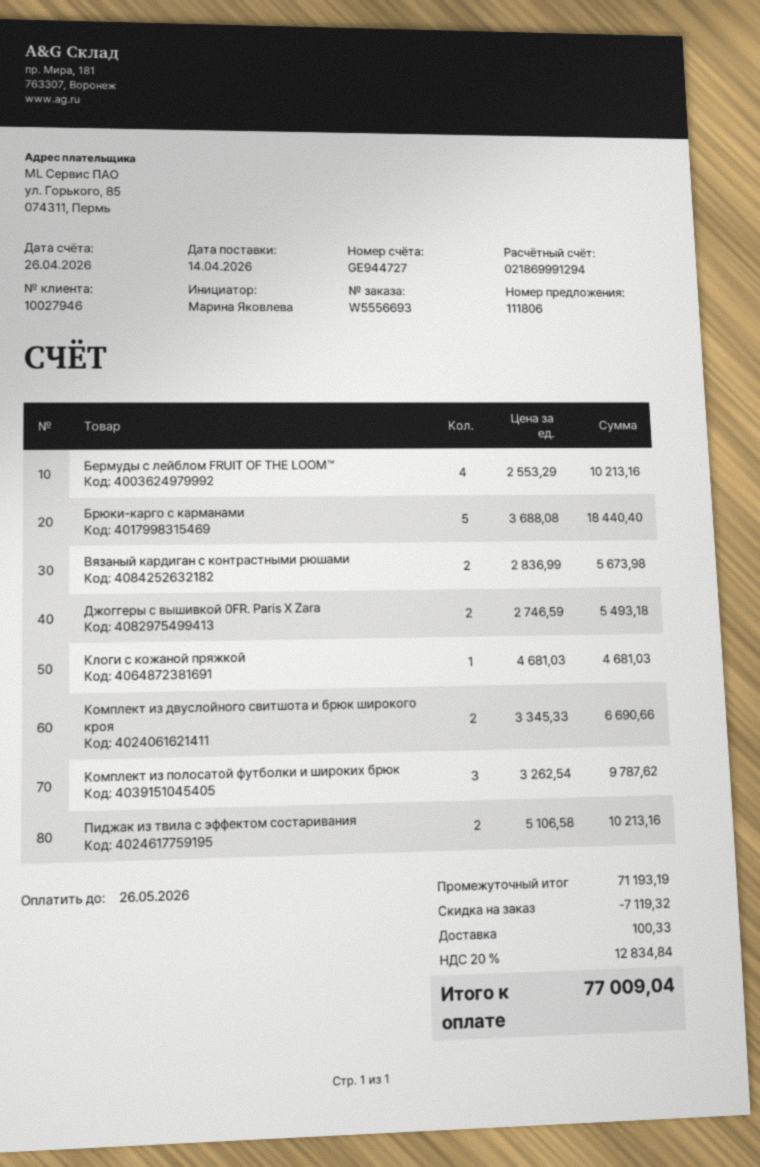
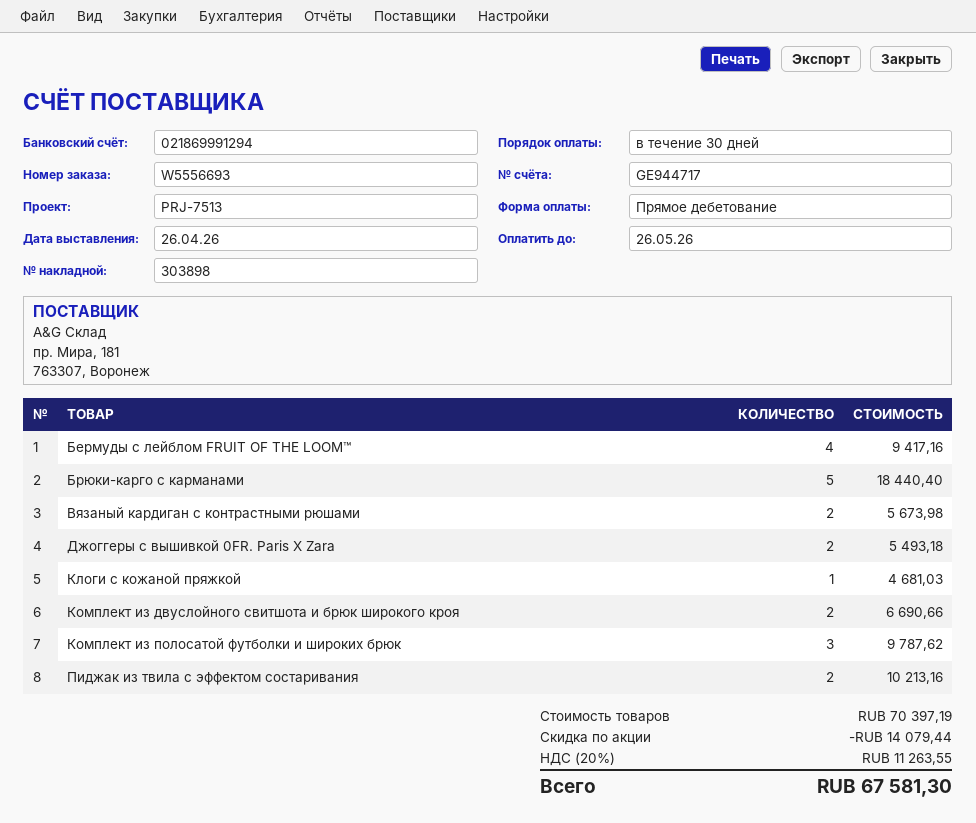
invoice number: GE944727 -> GE944717
Бермуды с лейблом FRUIT OF THE LOOM™: 4 for 10213.16 -> 4 for 9417.16
subtotal: 71193.19 -> 70397.19
discount: 7119.32 -> 14079.44
shipping: 100.33 -> none
tax: 20% = 12834.84 -> 20% = 11263.55
total: 77009.04 -> 67581.30

